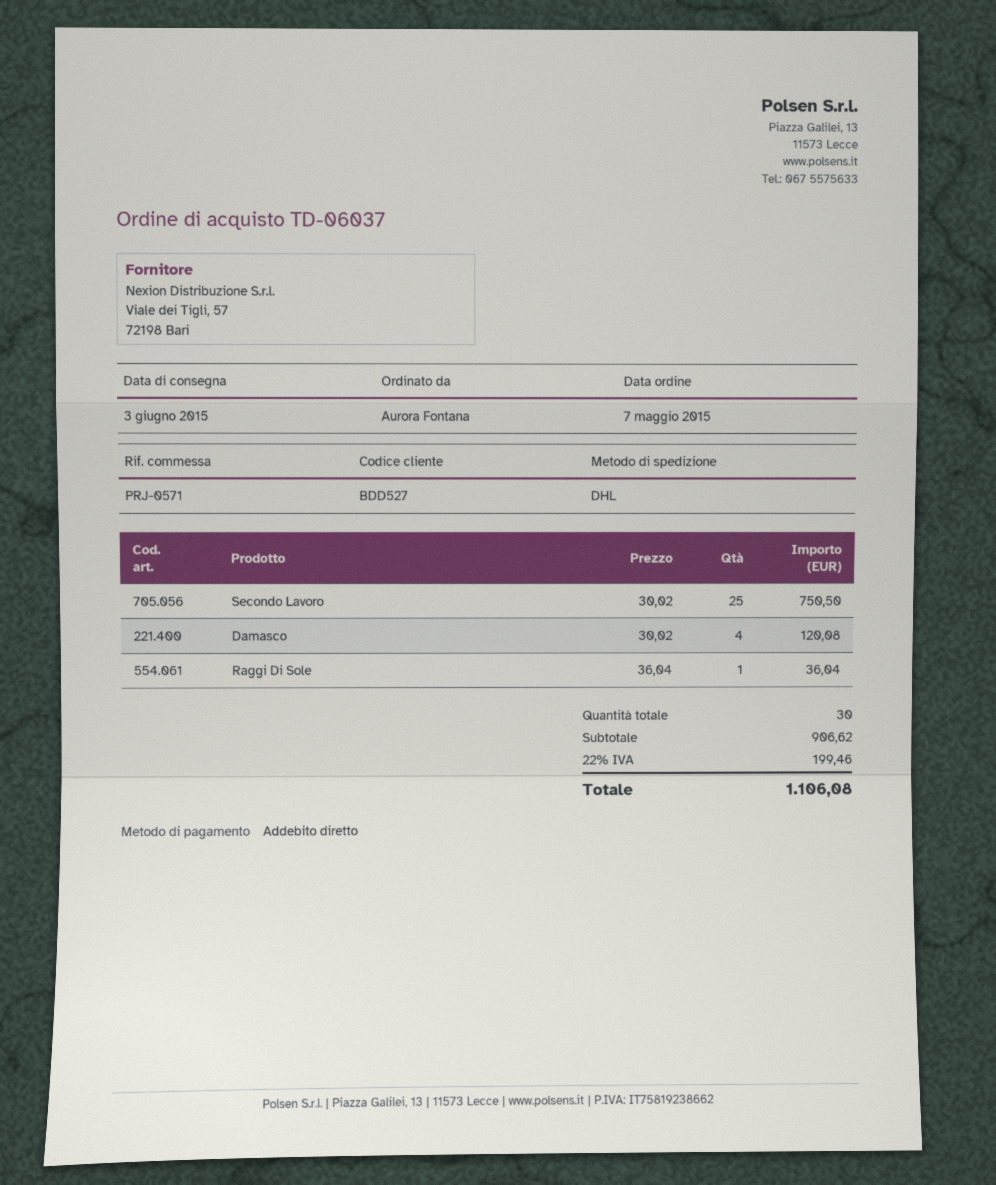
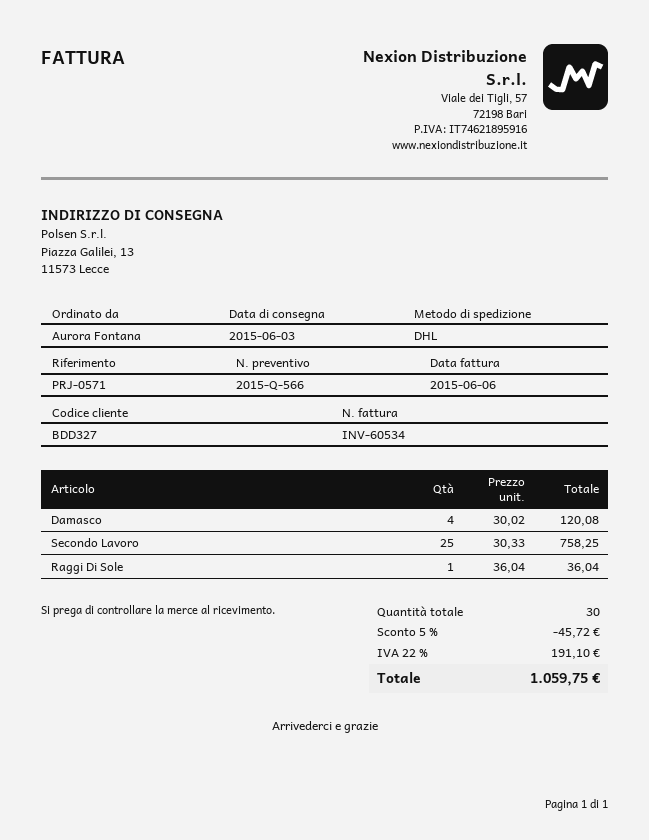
customer number: BDD527 -> BDD327
Secondo Lavoro: 25 x 30.02 = 750.50 -> 25 x 30.33 = 758.25
discount: none -> 5% = 45.72
tax: 22% = 199.46 -> 22% = 191.10
total: 1106.08 -> 1059.75

